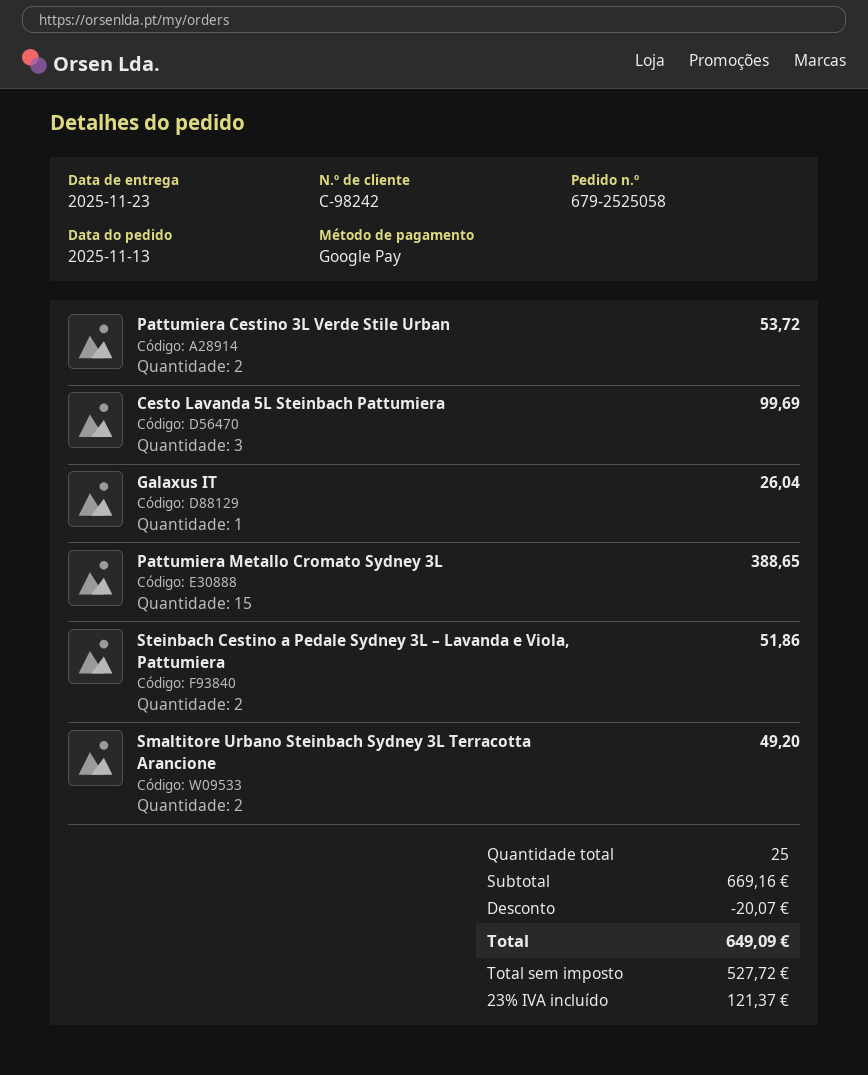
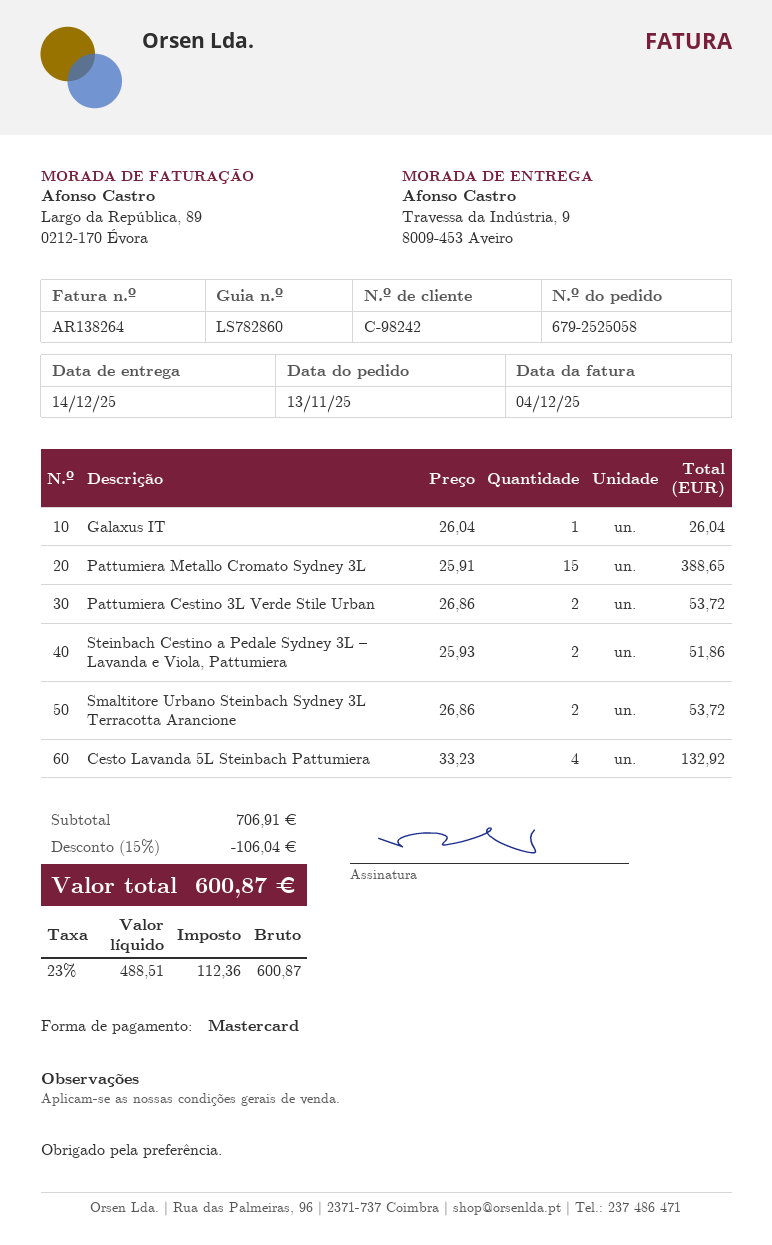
delivery date: 2025-11-23 -> 2025-12-14
payment method: Google Pay -> Mastercard
Cesto Lavanda 5L Steinbach Pattumiera: 3 for 99.69 -> 4 for 132.92
Smaltitore Urbano Steinbach Sydney 3L Terracotta Arancione: 2 for 49.20 -> 2 for 53.72
subtotal: 669.16 -> 706.91
discount: 20.07 -> 106.04
net: 527.72 -> 488.51
tax: 23% = 121.37 -> 23% = 112.36
total: 649.09 -> 600.87

